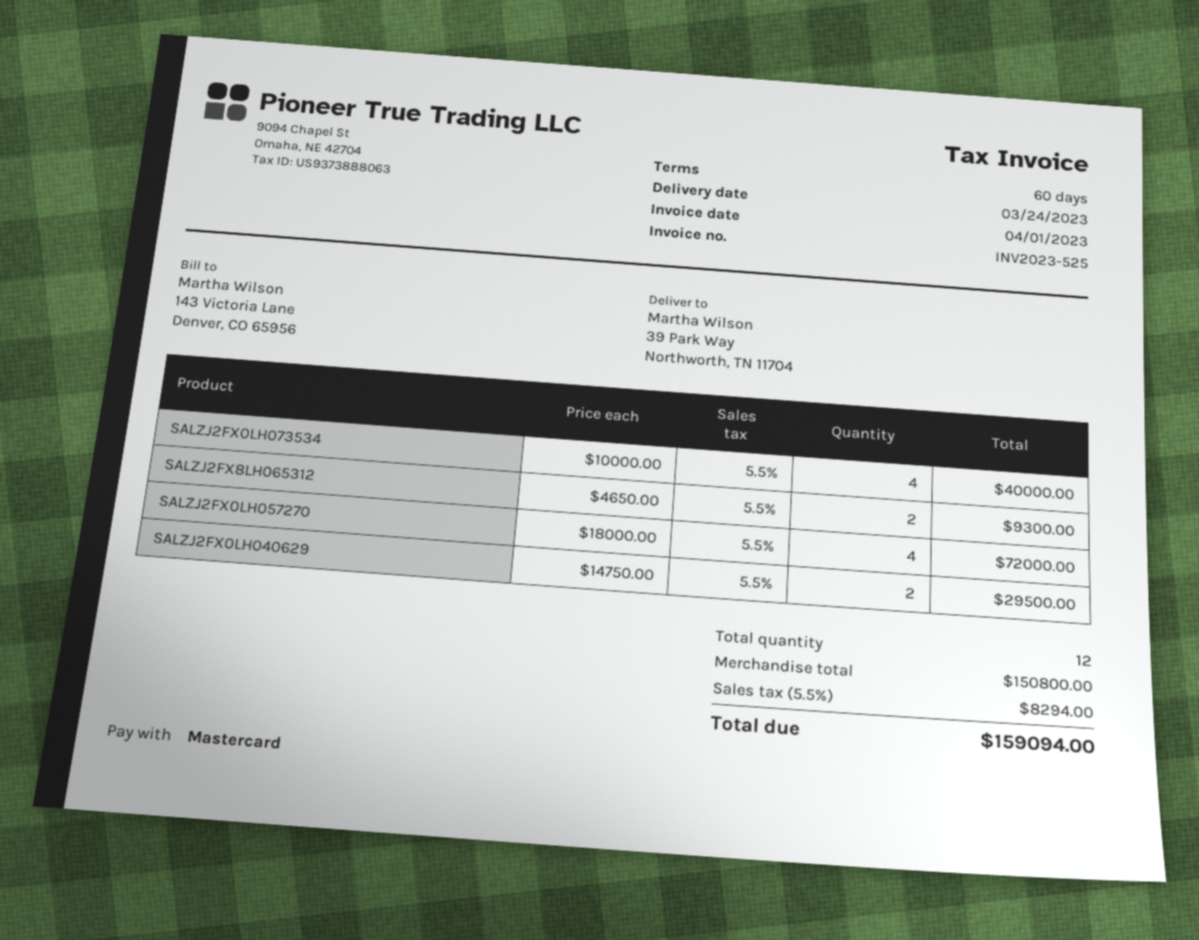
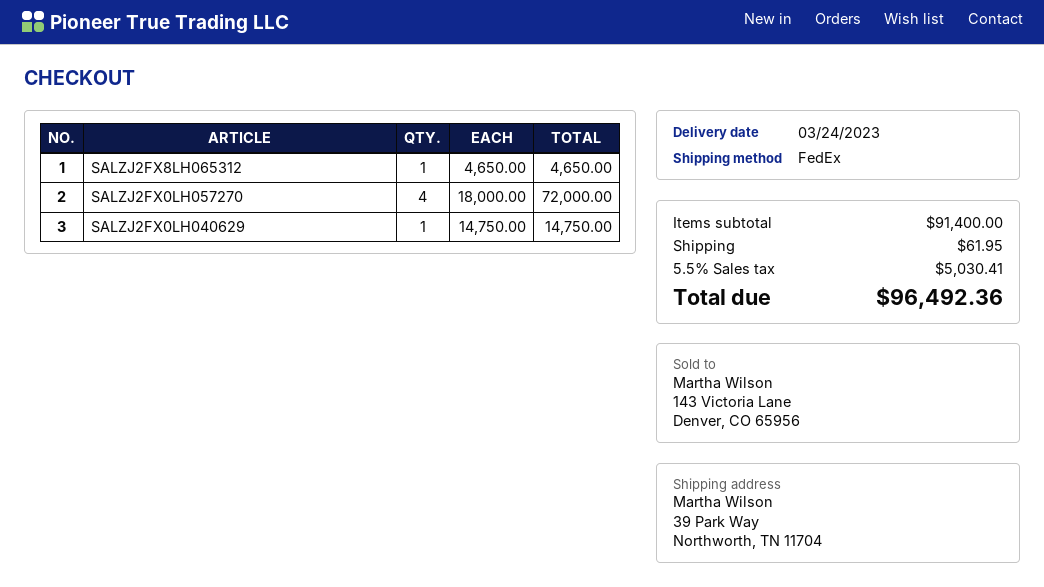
SALZJ2FX0LH073534: 4 x 10000.00 = 40000.00 -> none
SALZJ2FX8LH065312: 2 x 4650.00 = 9300.00 -> 1 x 4650.00 = 4650.00
SALZJ2FX0LH040629: 2 x 14750.00 = 29500.00 -> 1 x 14750.00 = 14750.00
subtotal: 150800.00 -> 91400.00
shipping: none -> 61.95
tax: 5.5% = 8294.00 -> 5.5% = 5030.41
total: 159094.00 -> 96492.36

